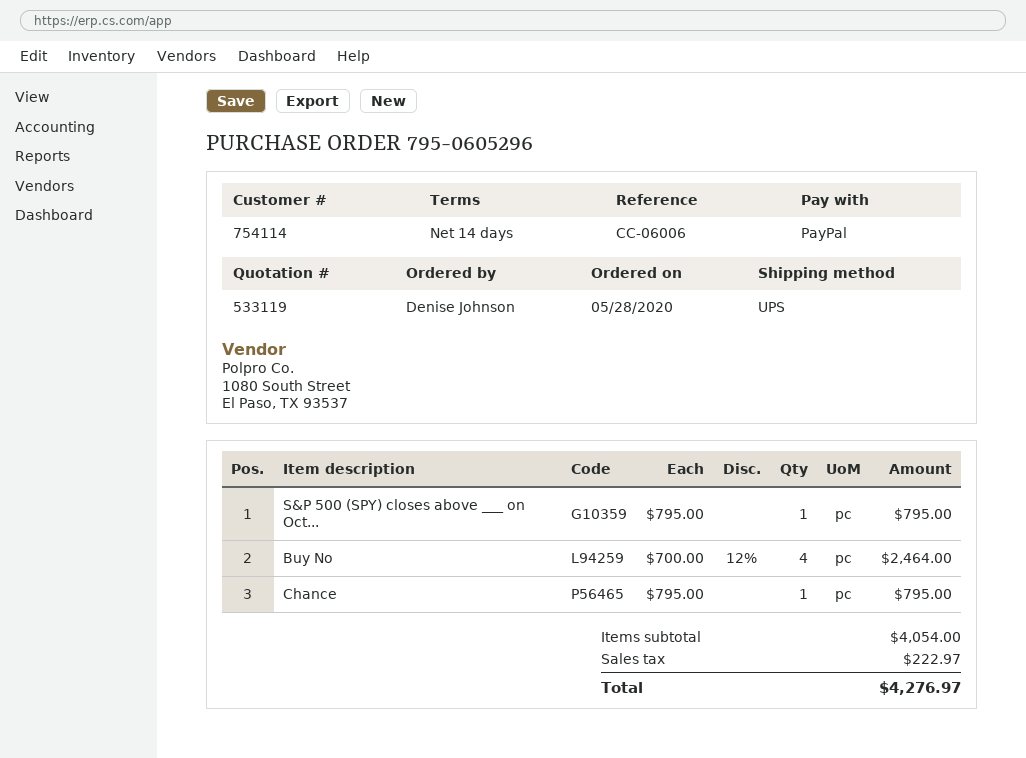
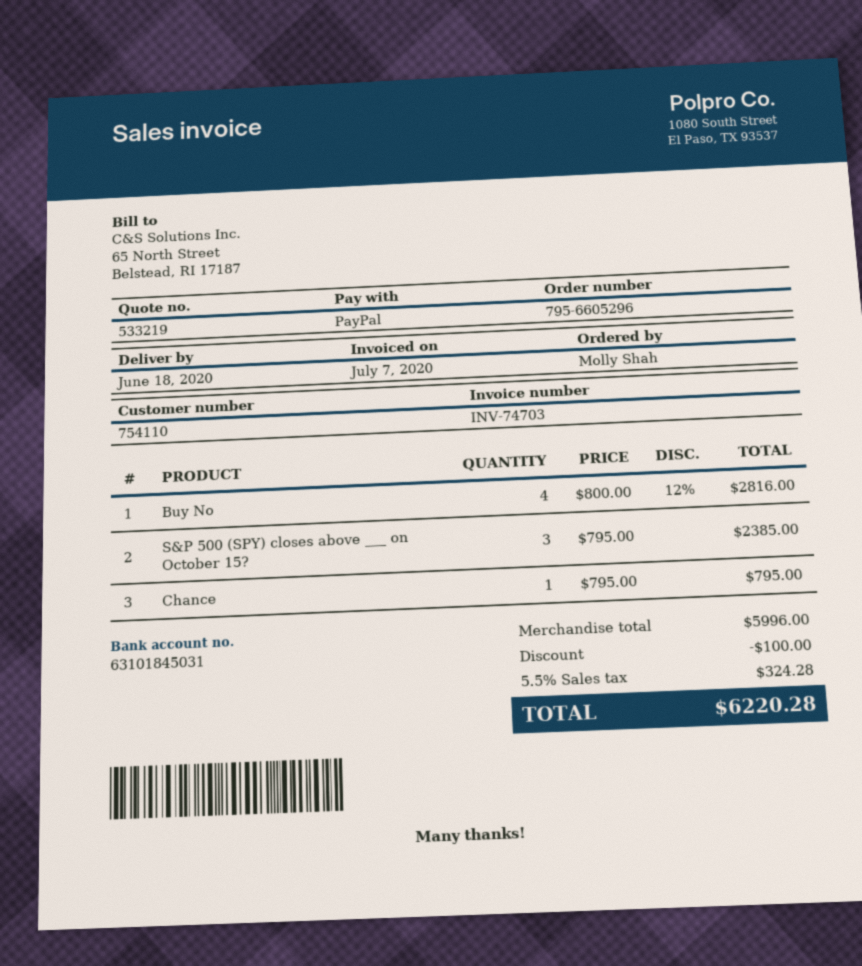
quote number: 533119 -> 533219
order number: 795-0605296 -> 795-6605296
customer number: 754114 -> 754110
ordered by: Denise Johnson -> Molly Shah
S&P 500 (SPY) closes above ___ on Oct...: 1 x 795.00 = 795.00 -> 3 x 795.00 = 2385.00
Buy No: 4 x 700.00 - 12% = 2464.00 -> 4 x 800.00 - 12% = 2816.00
subtotal: 4054.00 -> 5996.00
discount: none -> 100.00
tax: 222.97 -> 324.28
total: 4276.97 -> 6220.28

